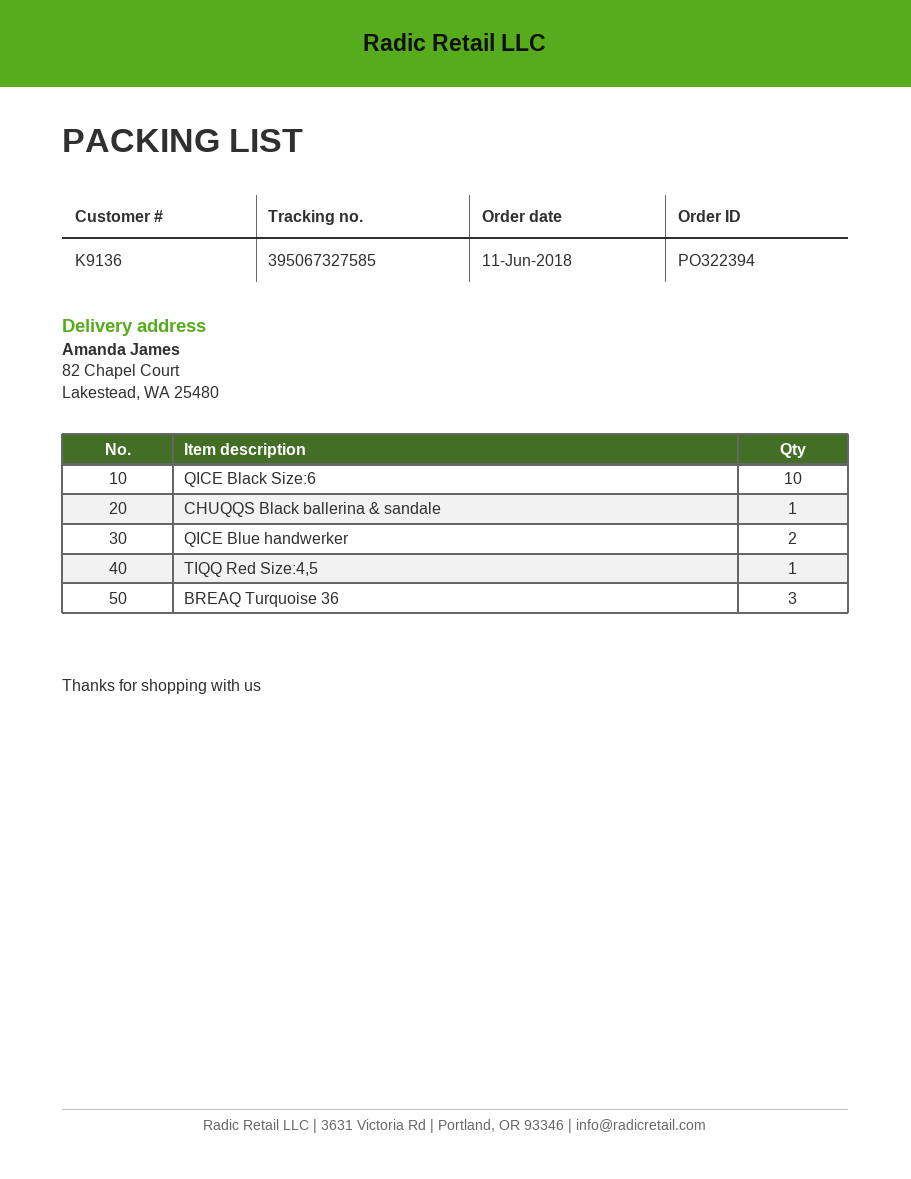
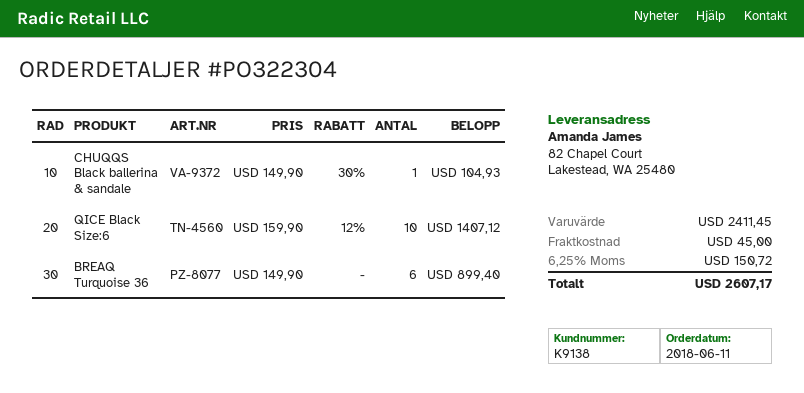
order number: PO322394 -> PO322304
customer number: K9136 -> K9138
QICE Blue handwerker: 2 -> none
TIQQ Red Size:4,5: 1 -> none
BREAQ Turquoise 36: 3 -> 6

